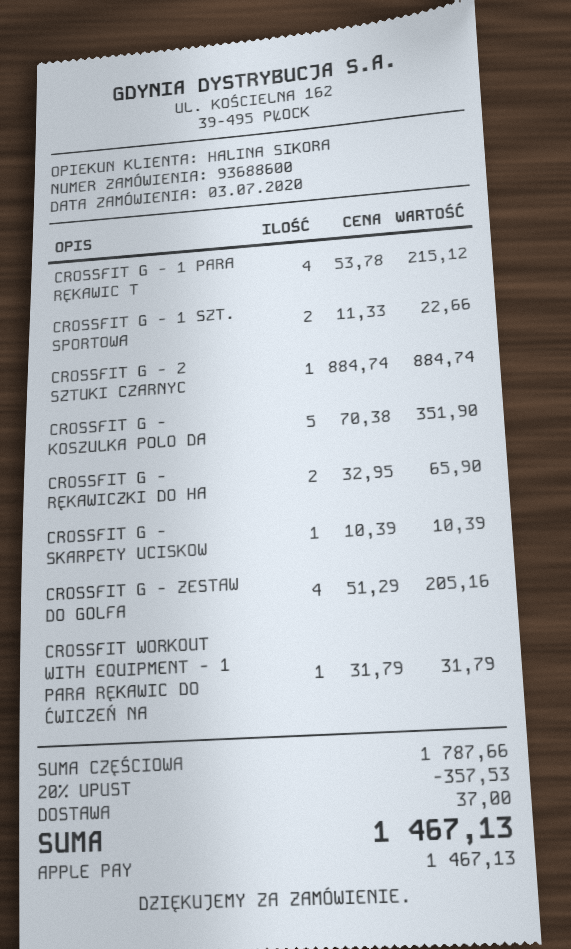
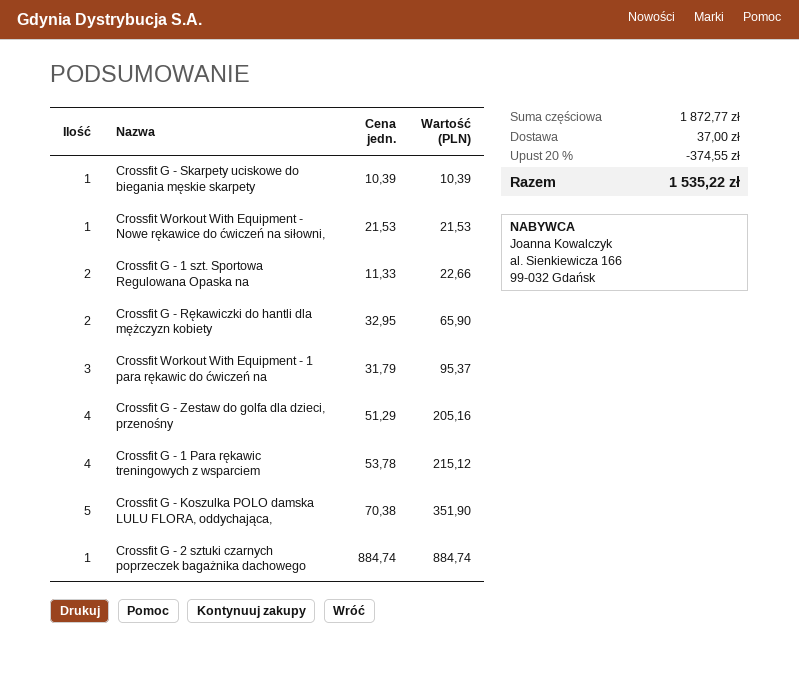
CROSSFIT WORKOUT WITH EQUIPMENT - 1 PARA RĘKAWIC DO ĆWICZEŃ NA: 1 x 31.79 = 31.79 -> 3 x 31.79 = 95.37
Crossfit Workout With Equipment - Nowe rękawice do ćwiczeń na siłowni,: none -> 1 x 21.53 = 21.53
subtotal: 1787.66 -> 1872.77
discount: 20% = 357.53 -> 20% = 374.55
total: 1467.13 -> 1535.22

